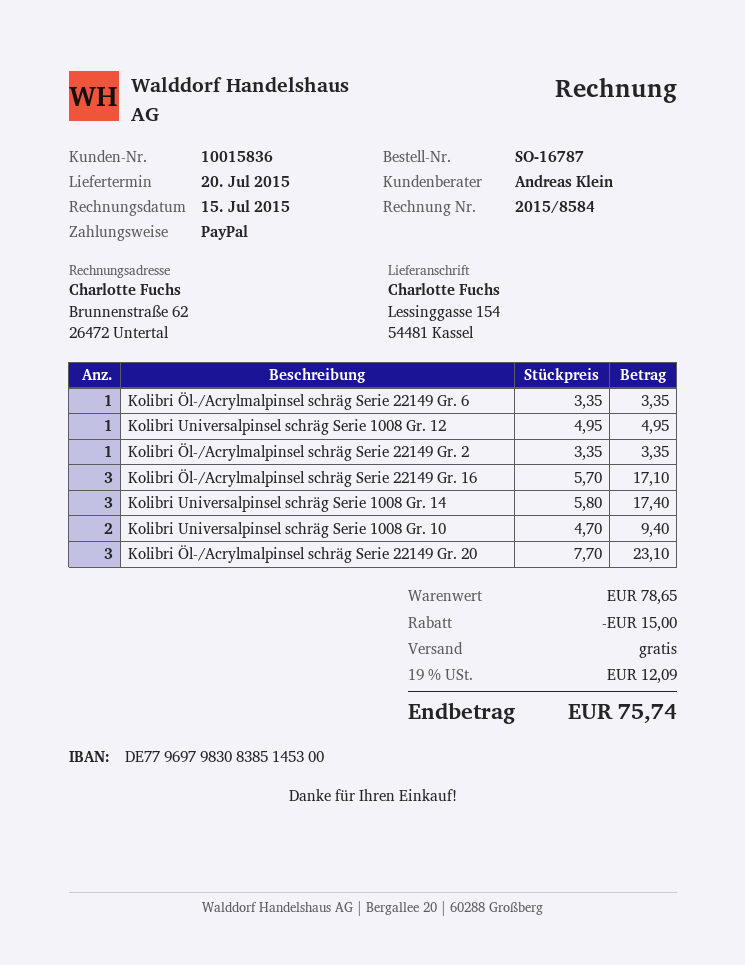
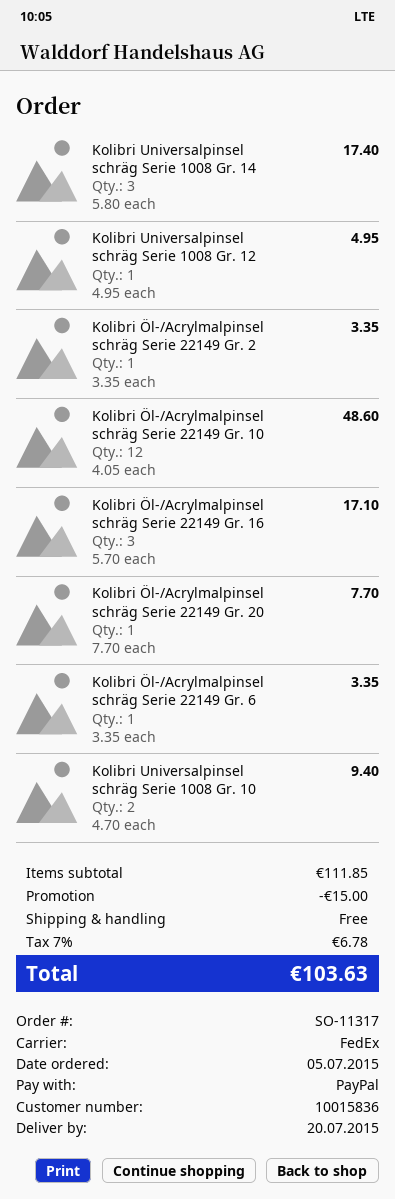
order number: SO-16787 -> SO-11317
Kolibri Öl-/Acrylmalpinsel schräg Serie 22149 Gr. 20: 3 x 7.70 = 23.10 -> 1 x 7.70 = 7.70
Kolibri Öl-/Acrylmalpinsel schräg Serie 22149 Gr. 10: none -> 12 x 4.05 = 48.60
subtotal: 78.65 -> 111.85
tax: 19% = 12.09 -> 7% = 6.78
total: 75.74 -> 103.63

